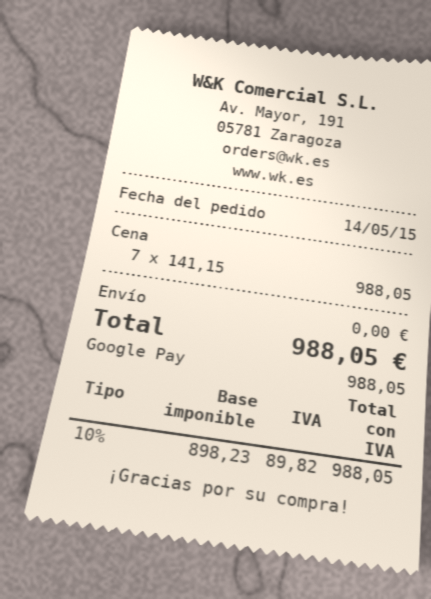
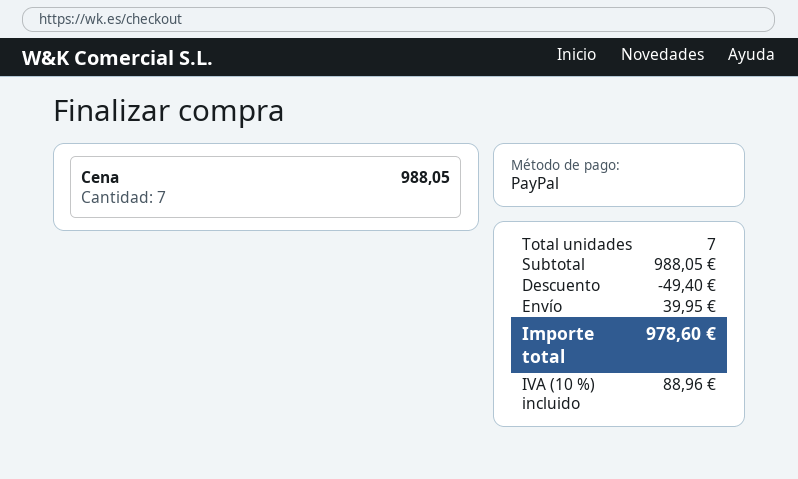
payment method: Google Pay -> PayPal
discount: none -> 49.40
shipping: 0.00 -> 39.95
tax: 10% = 89.82 -> 10% = 88.96
total: 988.05 -> 978.60

